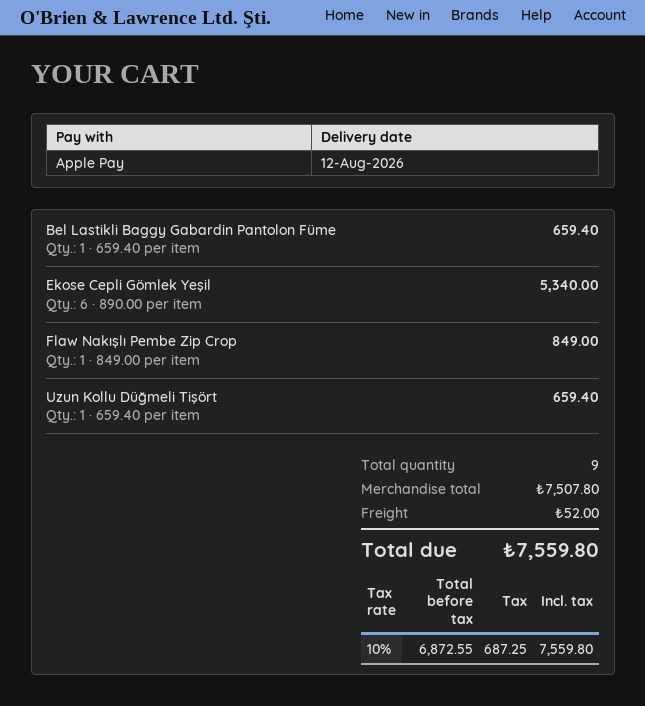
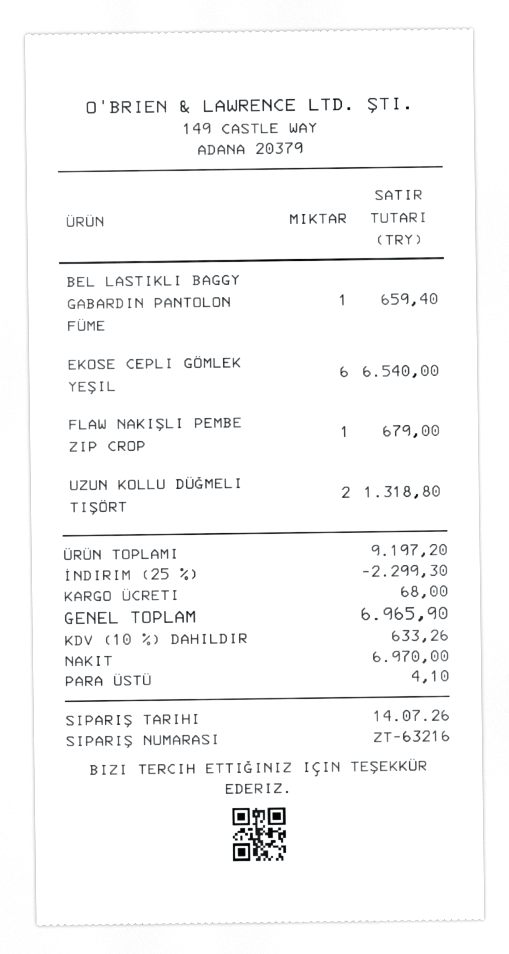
payment method: Apple Pay -> cash
Ekose Cepli Gömlek Yeşil: 6 for 5340.00 -> 6 for 6540.00
Flaw Nakışlı Pembe Zip Crop: 1 for 849.00 -> 1 for 679.00
Uzun Kollu Düğmeli Tişört: 1 for 659.40 -> 2 for 1318.80
subtotal: 7507.80 -> 9197.20
discount: none -> 25% = 2299.30
shipping: 52.00 -> 68.00
tax: 10% = 687.25 -> 10% = 633.26
total: 7559.80 -> 6965.90

